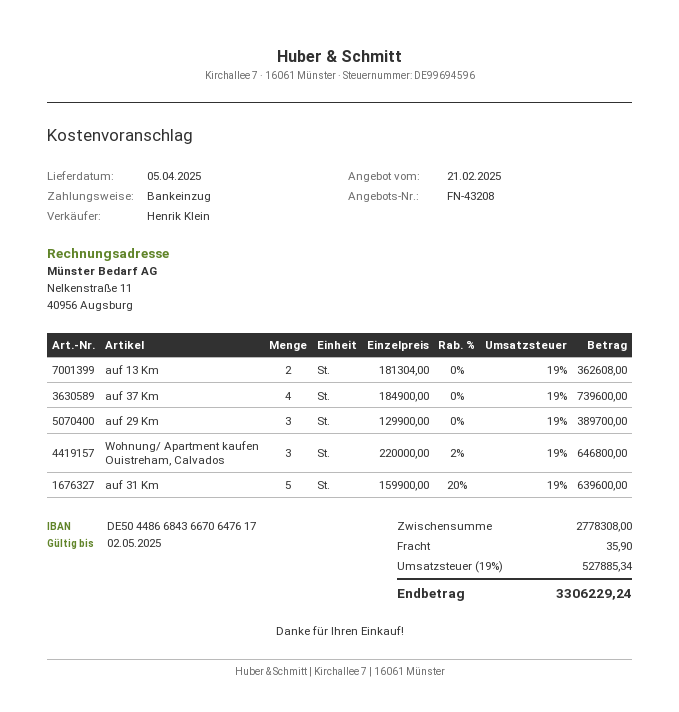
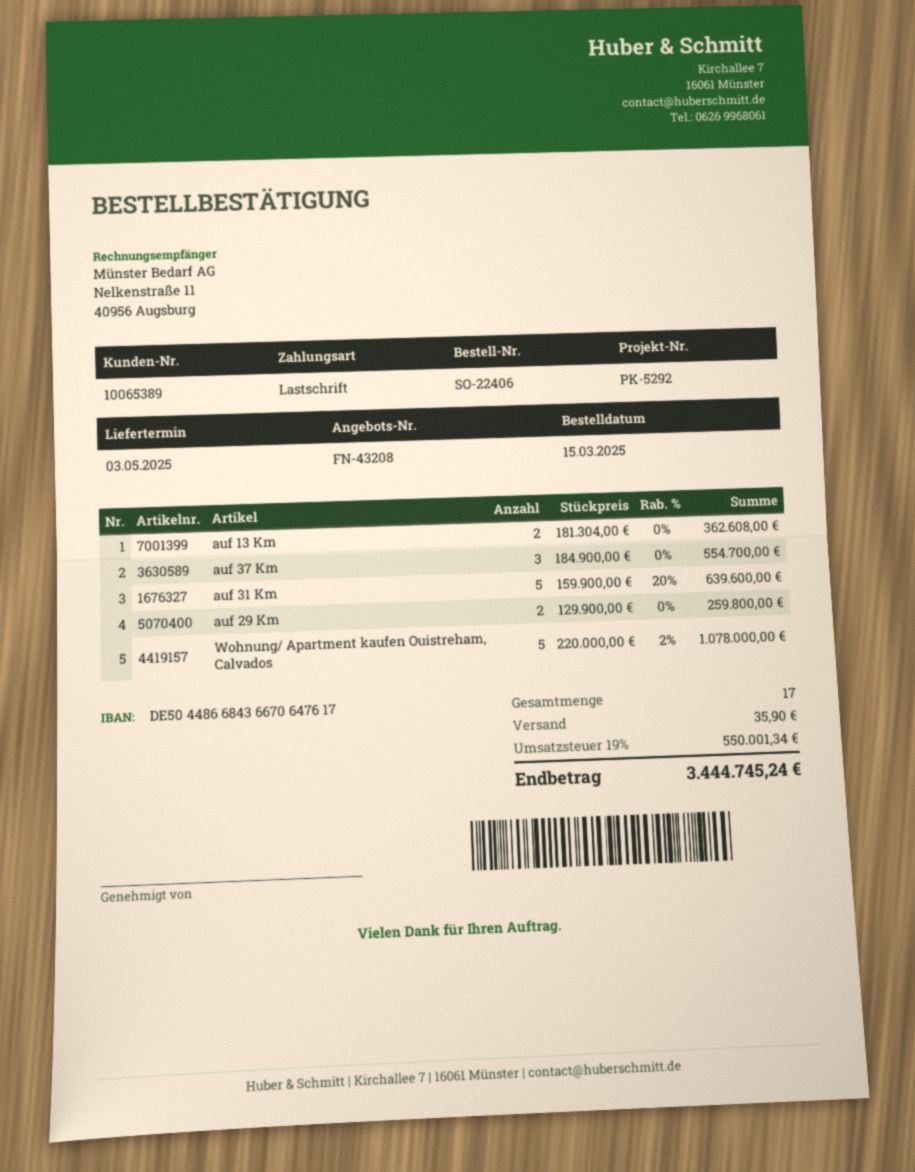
delivery date: 2025-04-05 -> 2025-05-03
auf 37 Km: 4 x 184900.00 = 739600.00 -> 3 x 184900.00 = 554700.00
auf 29 Km: 3 x 129900.00 = 389700.00 -> 2 x 129900.00 = 259800.00
Wohnung/ Apartment kaufen Ouistreham, Calvados: 3 x 220000.00 - 2% = 646800.00 -> 5 x 220000.00 - 2% = 1078000.00
tax: 19% = 527885.34 -> 19% = 550001.34
total: 3306229.24 -> 3444745.24

